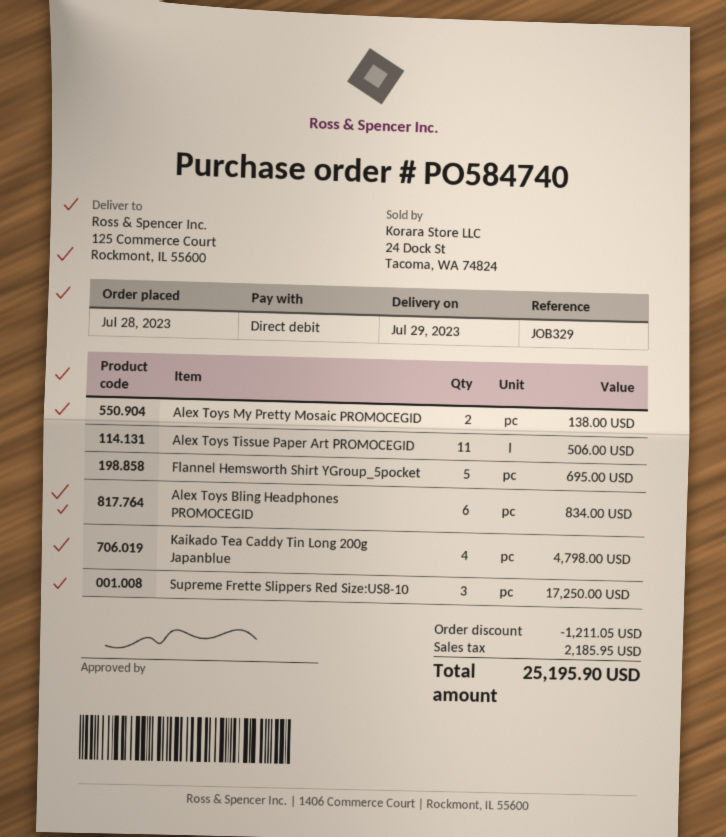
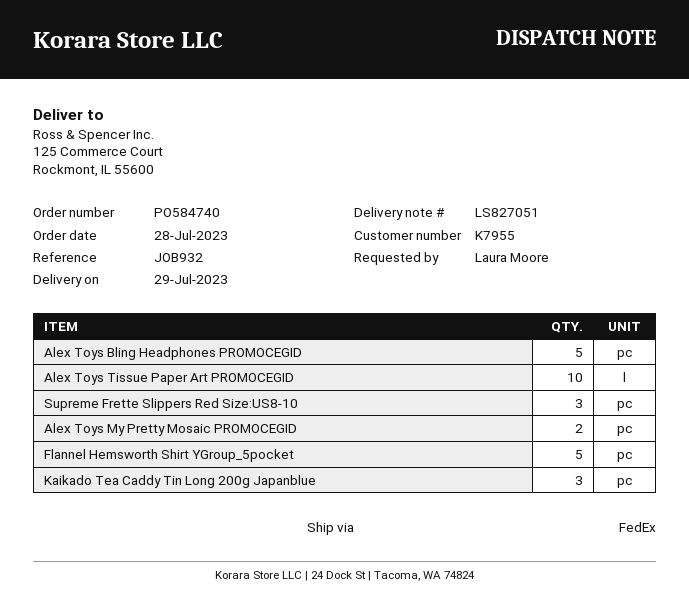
reference: JOB329 -> JOB932
Alex Toys Tissue Paper Art PROMOCEGID: 11 -> 10
Alex Toys Bling Headphones PROMOCEGID: 6 -> 5
Kaikado Tea Caddy Tin Long 200g Japanblue: 4 -> 3

